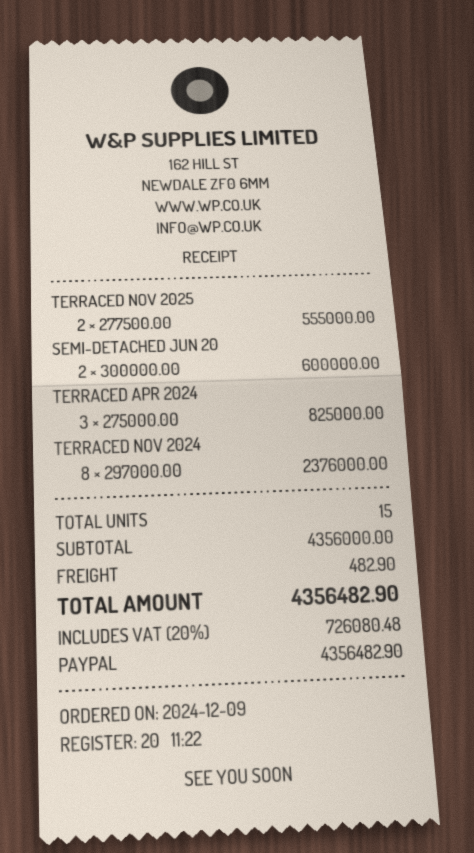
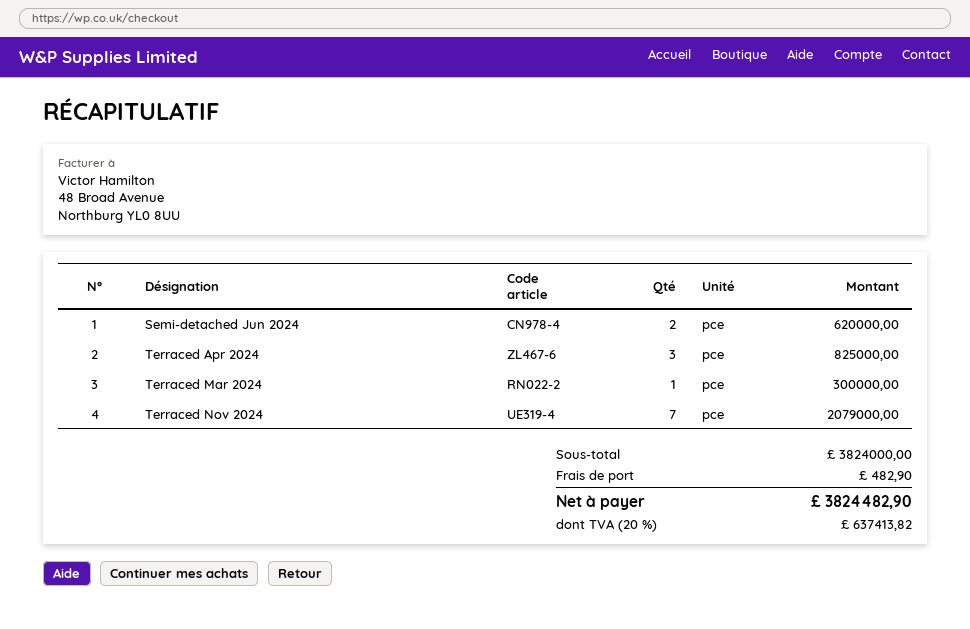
TERRACED NOV 2025: 2 for 555000.00 -> none
SEMI-DETACHED JUN 20: 2 for 600000.00 -> 2 for 620000.00
TERRACED NOV 2024: 8 for 2376000.00 -> 7 for 2079000.00
Terraced Mar 2024: none -> 1 for 300000.00
subtotal: 4356000.00 -> 3824000.00
tax: 20% = 726080.48 -> 20% = 637413.82
total: 4356482.90 -> 3824482.90

